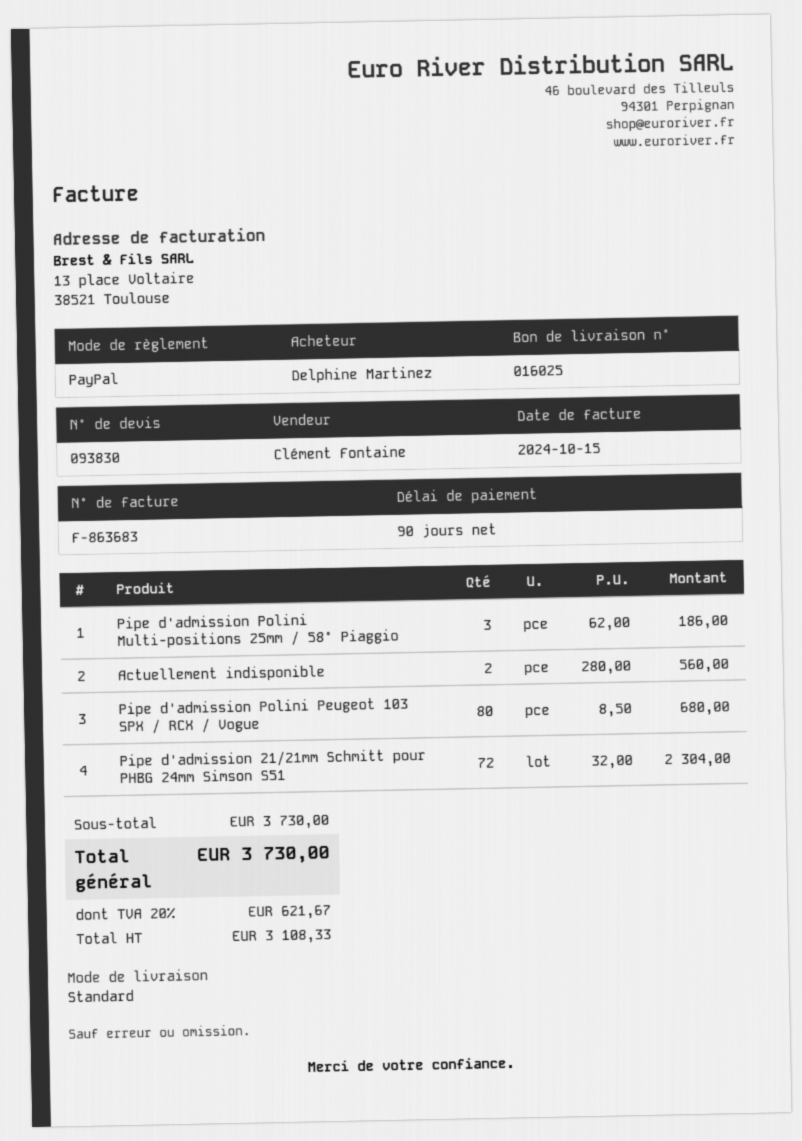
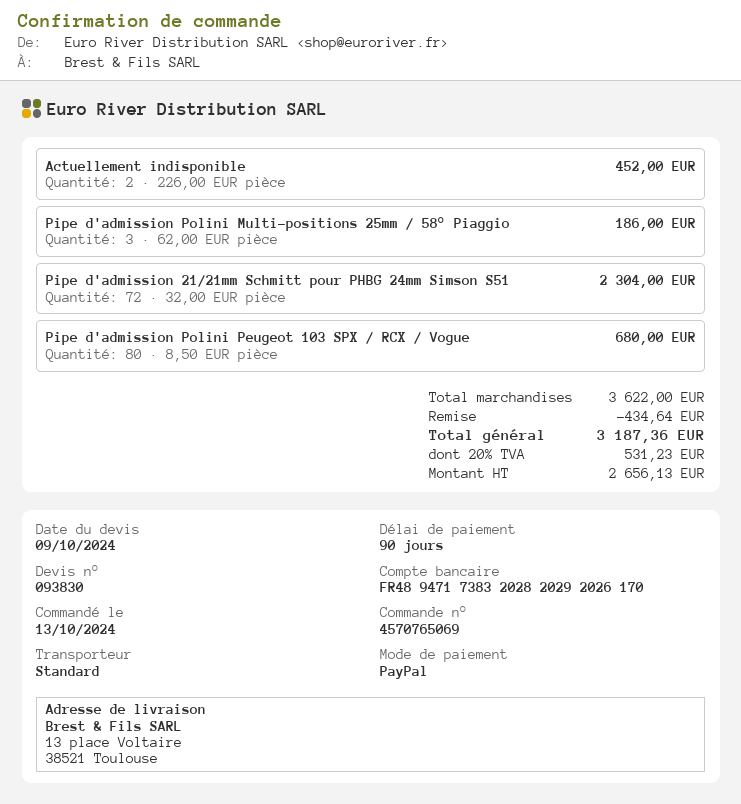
Actuellement indisponible: 2 x 280.00 = 560.00 -> 2 x 226.00 = 452.00
subtotal: 3730.00 -> 3622.00
discount: none -> 434.64
net: 3108.33 -> 2656.13
tax: 20% = 621.67 -> 20% = 531.23
total: 3730.00 -> 3187.36

